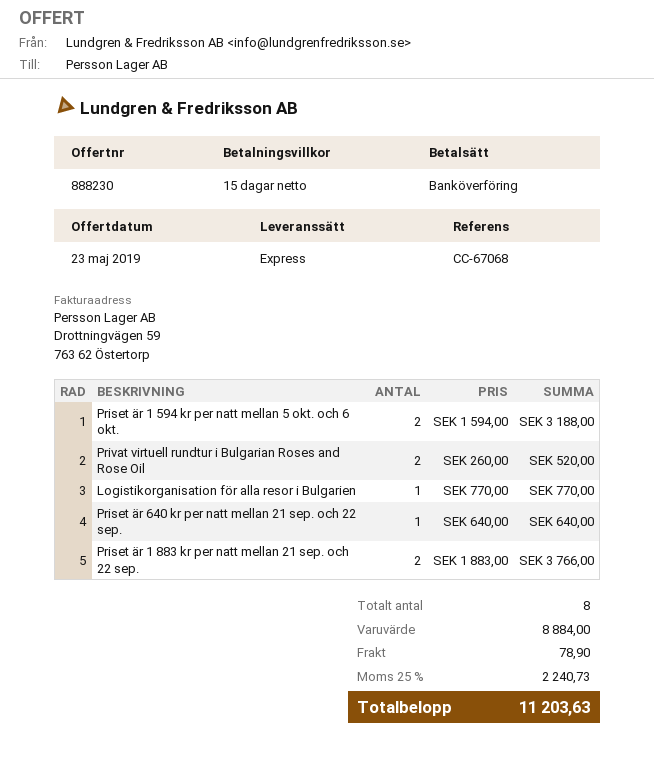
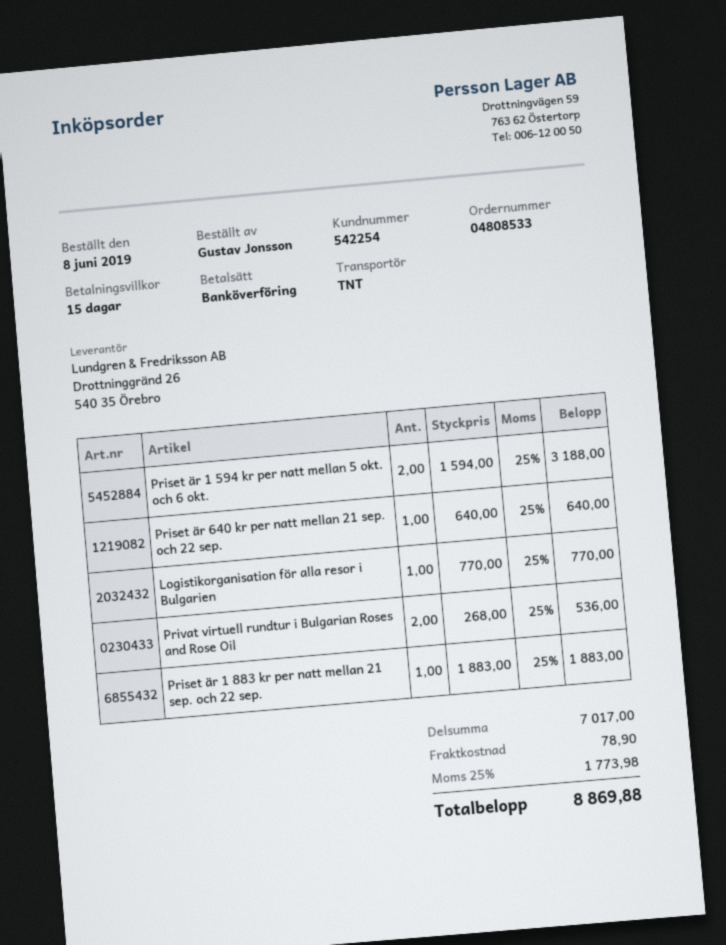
shipping method: express -> TNT
Privat virtuell rundtur i Bulgarian Roses and Rose Oil: 2 x 260.00 = 520.00 -> 2 x 268.00 = 536.00
Priset är 1 883 kr per natt mellan 21 sep. och 22 sep.: 2 x 1883.00 = 3766.00 -> 1 x 1883.00 = 1883.00
subtotal: 8884.00 -> 7017.00
tax: 25% = 2240.73 -> 25% = 1773.98
total: 11203.63 -> 8869.88

